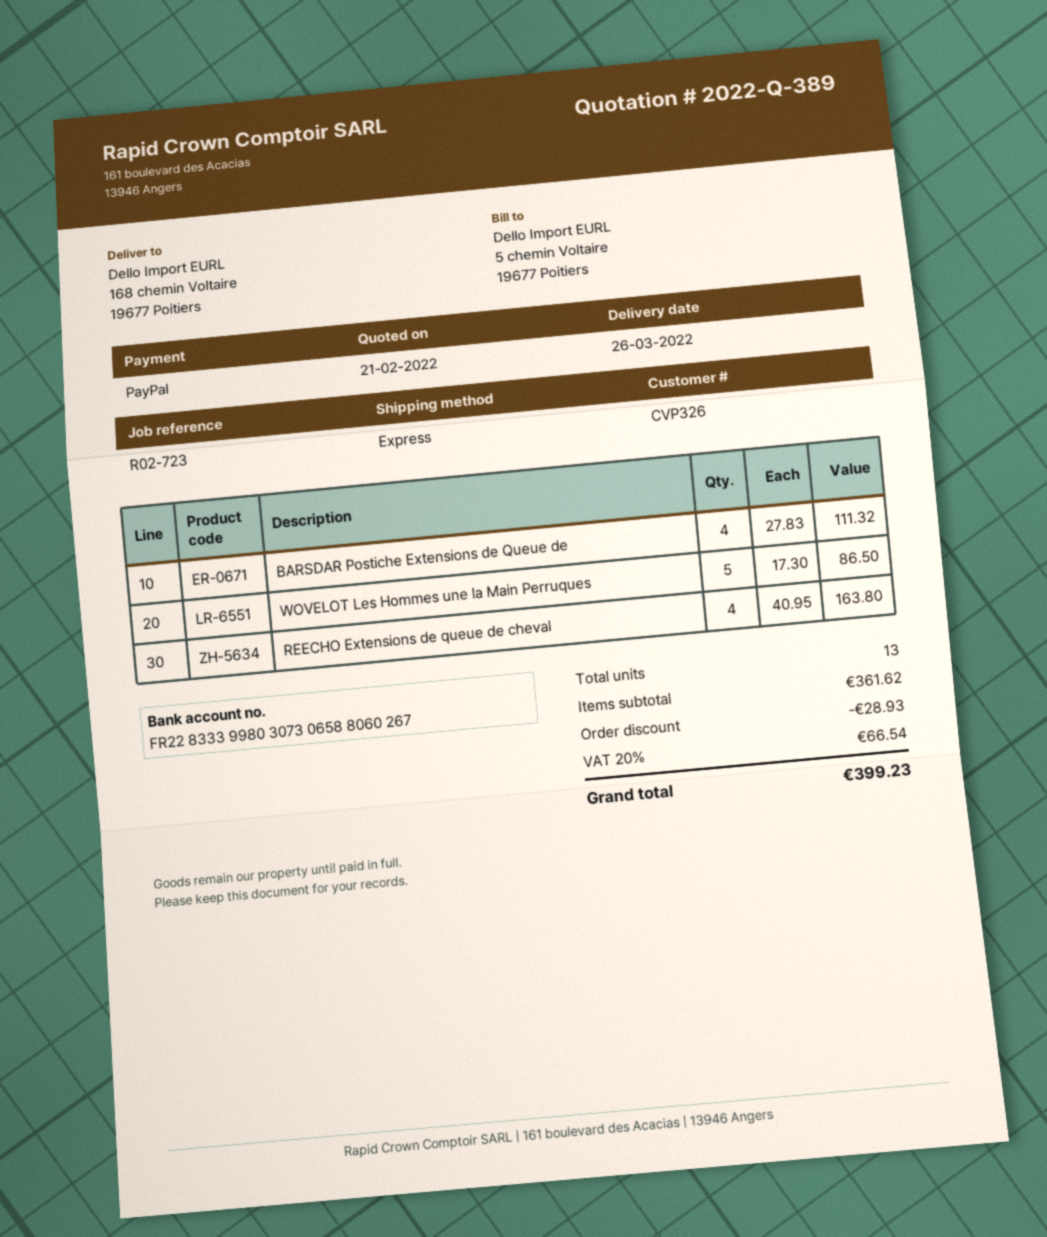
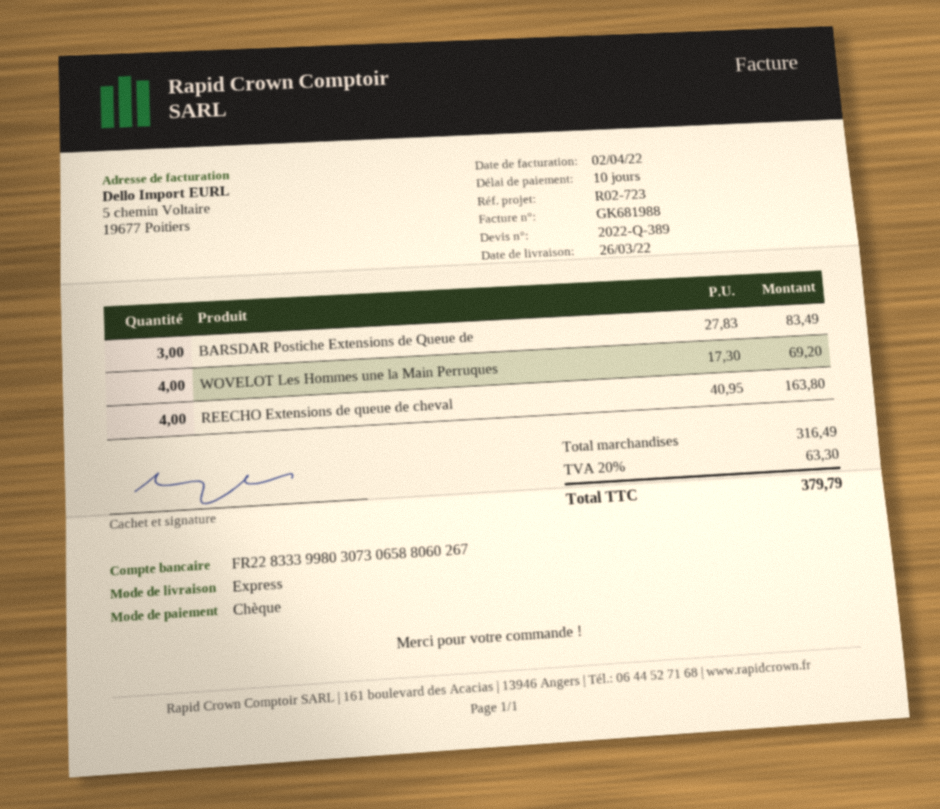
payment method: PayPal -> cheque
BARSDAR Postiche Extensions de Queue de: 4 x 27.83 = 111.32 -> 3 x 27.83 = 83.49
WOVELOT Les Hommes une la Main Perruques: 5 x 17.30 = 86.50 -> 4 x 17.30 = 69.20
subtotal: 361.62 -> 316.49
discount: 28.93 -> none
tax: 20% = 66.54 -> 20% = 63.30
total: 399.23 -> 379.79

